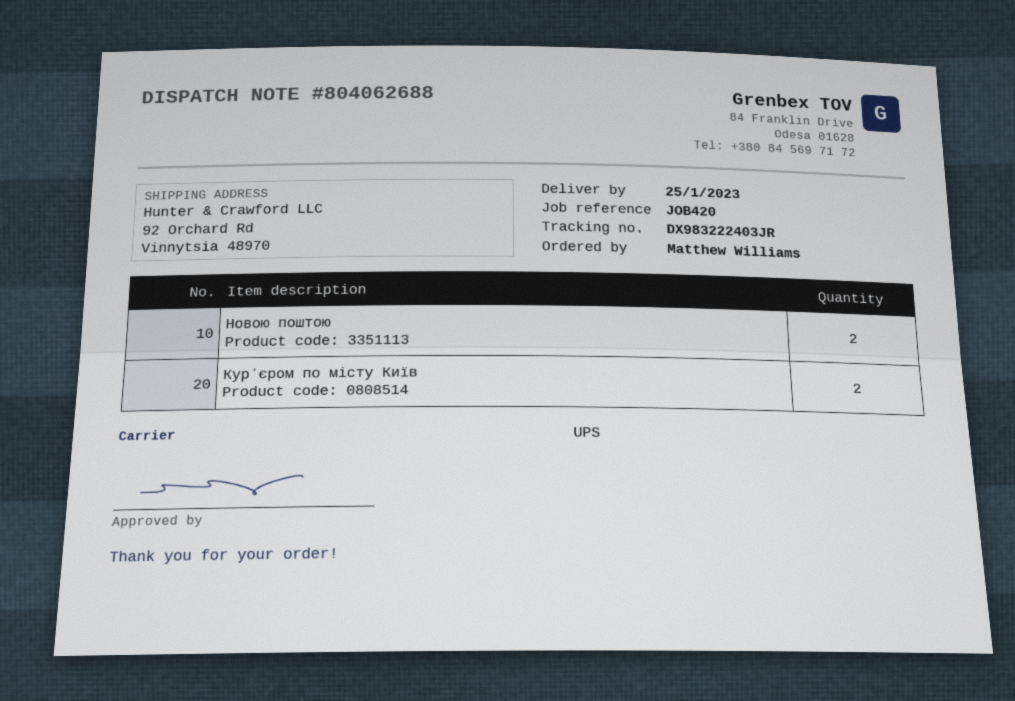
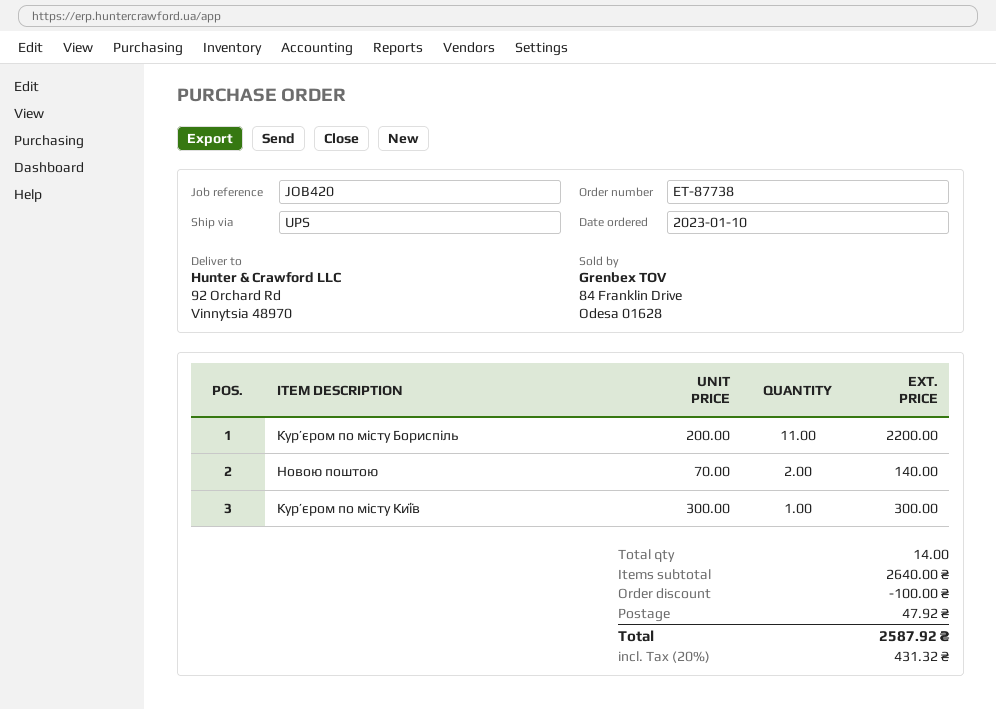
Курʼєром по місту Київ: 2 -> 1
Курʼєром по місту Бориспіль: none -> 11

